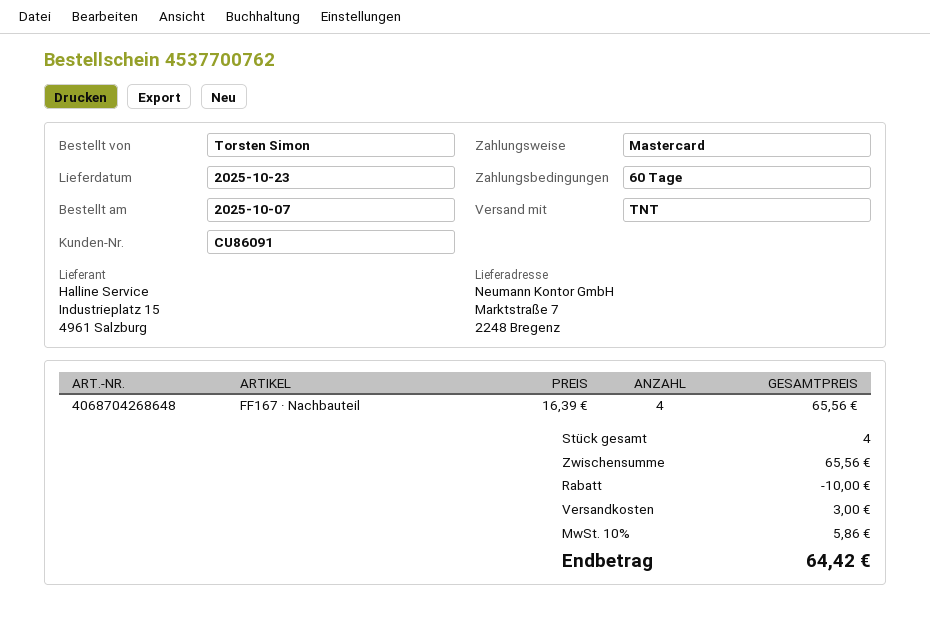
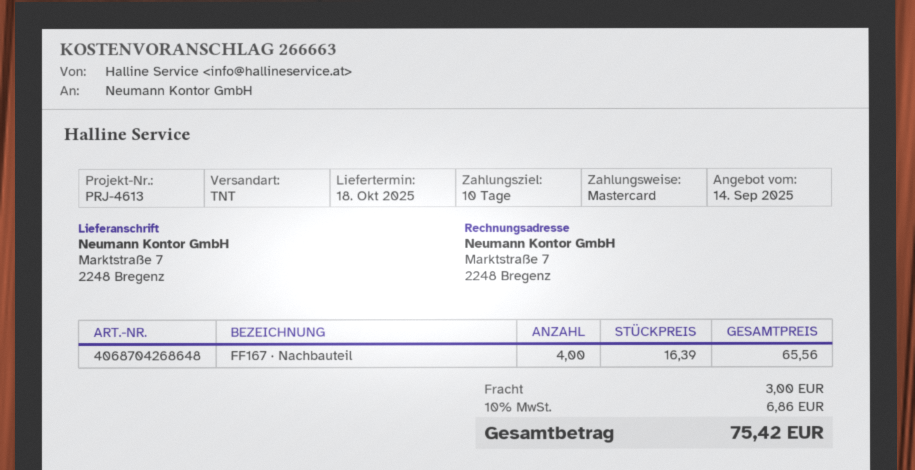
delivery date: 2025-10-23 -> 2025-10-18
payment terms: 60 days -> 10 days
discount: 10.00 -> none
tax: 10% = 5.86 -> 10% = 6.86
total: 64.42 -> 75.42

